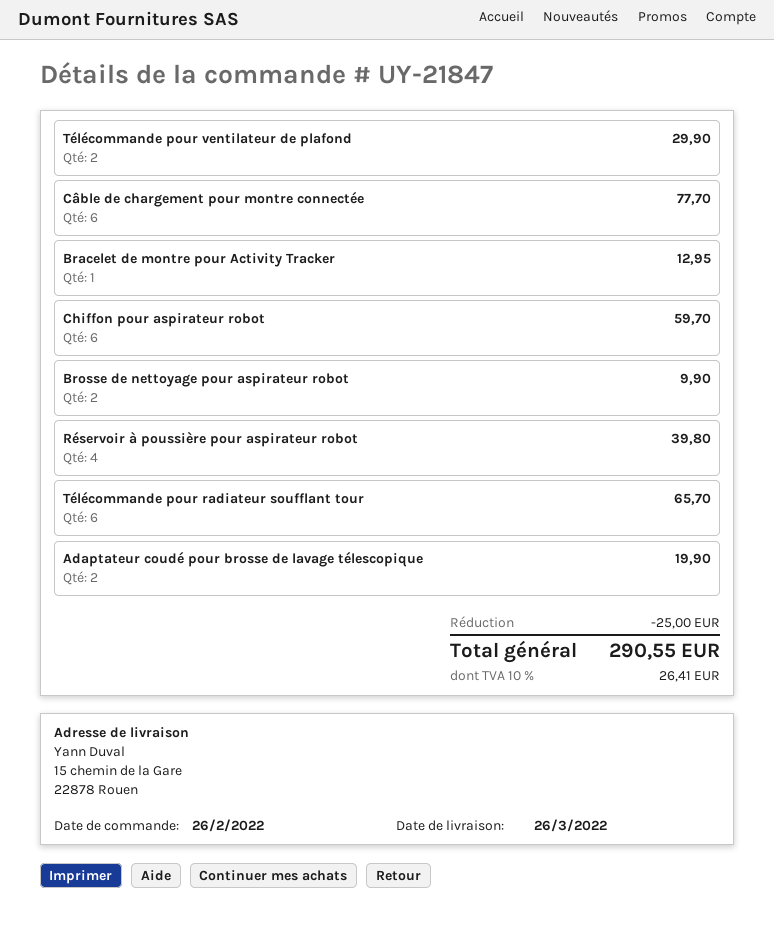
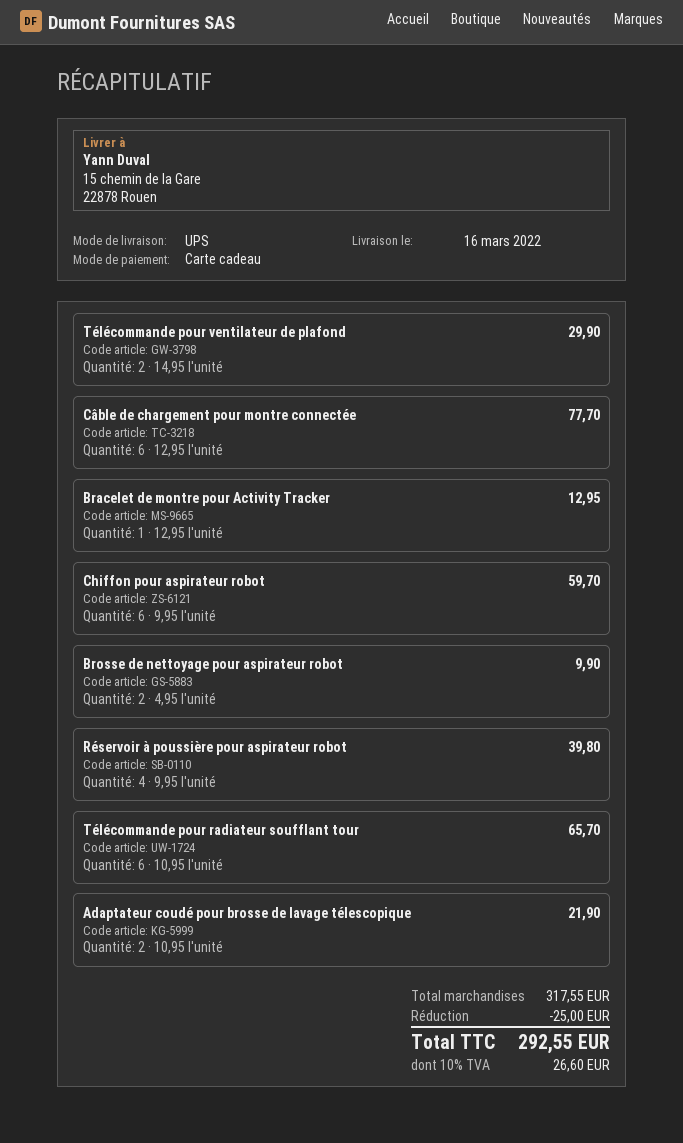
delivery date: 2022-03-26 -> 2022-03-16
Adaptateur coudé pour brosse de lavage télescopique: 2 for 19.90 -> 2 for 21.90
tax: 10% = 26.41 -> 10% = 26.60
total: 290.55 -> 292.55

